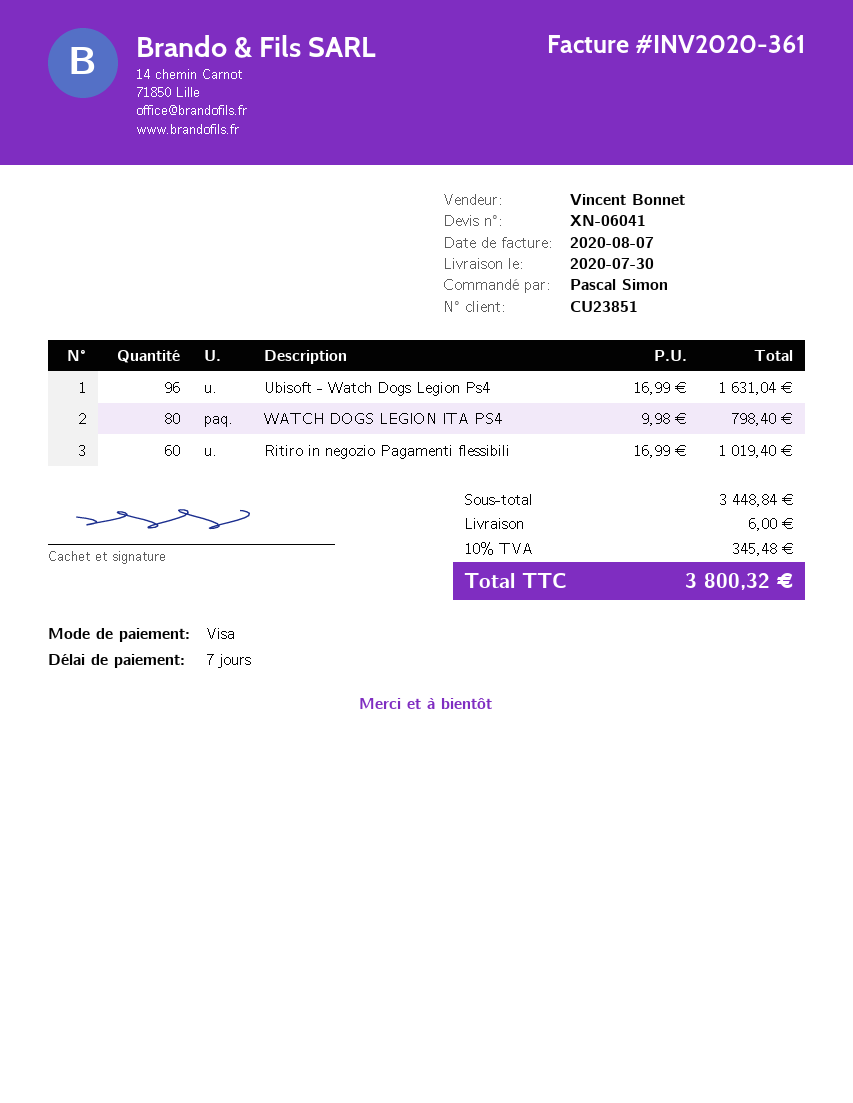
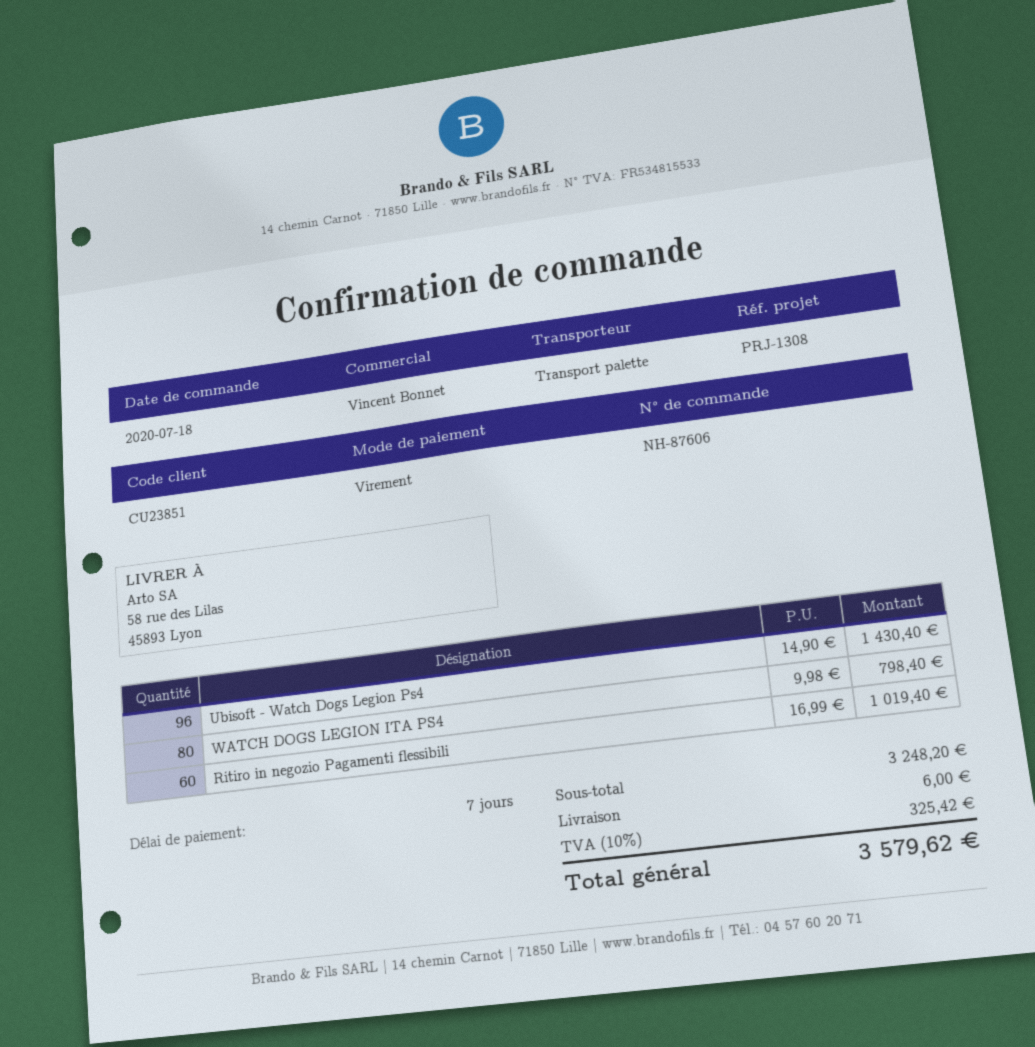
payment method: Visa -> bank transfer
Ubisoft - Watch Dogs Legion Ps4: 96 x 16.99 = 1631.04 -> 96 x 14.90 = 1430.40
subtotal: 3448.84 -> 3248.20
tax: 10% = 345.48 -> 10% = 325.42
total: 3800.32 -> 3579.62

